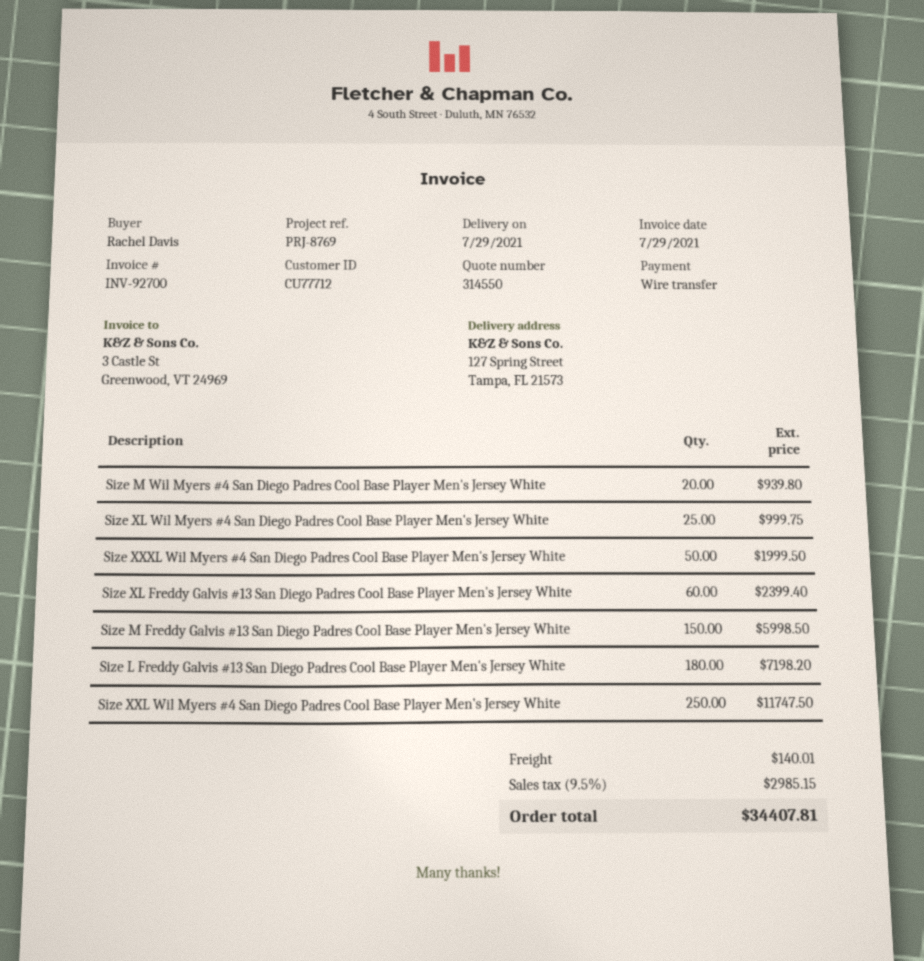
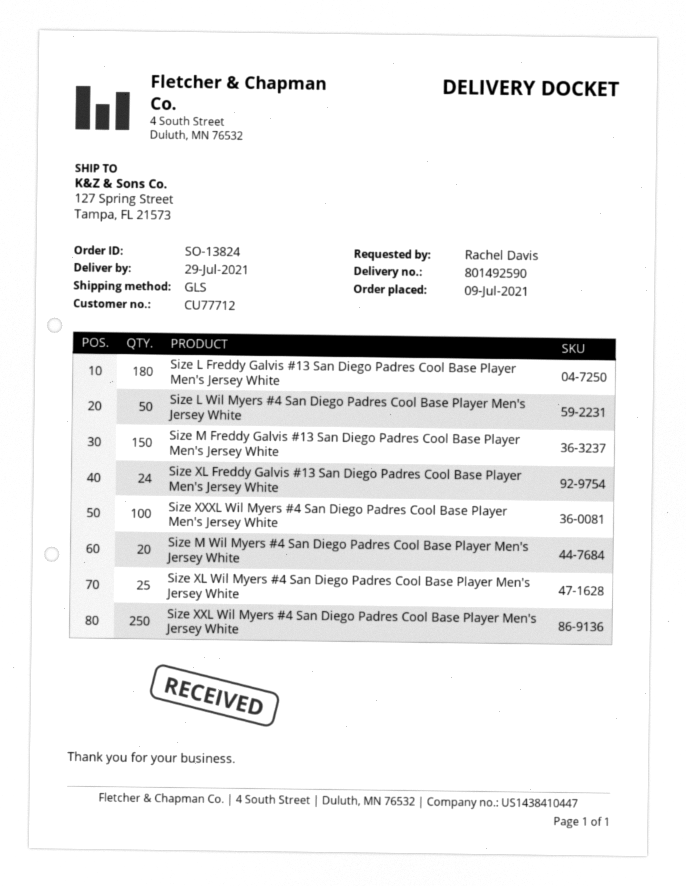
Size XXXL Wil Myers #4 San Diego Padres Cool Base Player Men's Jersey White: 50 -> 100
Size XL Freddy Galvis #13 San Diego Padres Cool Base Player Men's Jersey White: 60 -> 24
Size L Wil Myers #4 San Diego Padres Cool Base Player Men's Jersey White: none -> 50

